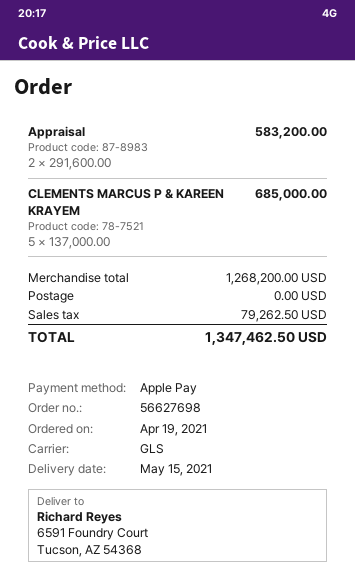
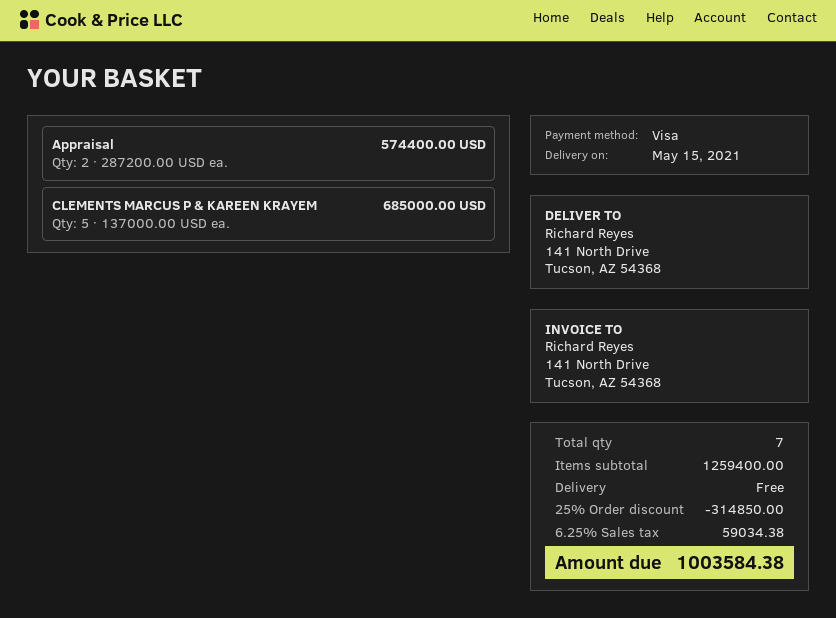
payment method: Apple Pay -> Visa
ship to: 6591 Foundry Court, Tucson, AZ 54368 -> 141 North Drive, Tucson, AZ 54368
Appraisal: 2 x 291600.00 = 583200.00 -> 2 x 287200.00 = 574400.00
subtotal: 1268200.00 -> 1259400.00
discount: none -> 25% = 314850.00
tax: 79262.50 -> 59034.38
total: 1347462.50 -> 1003584.38

